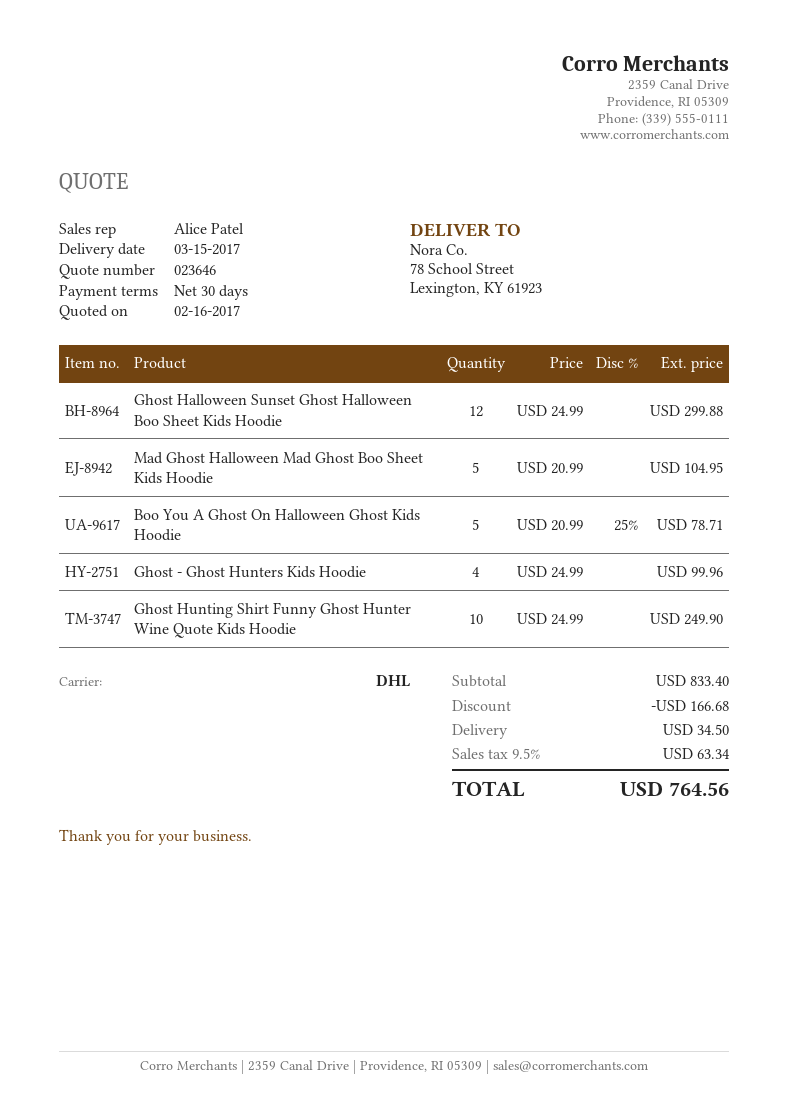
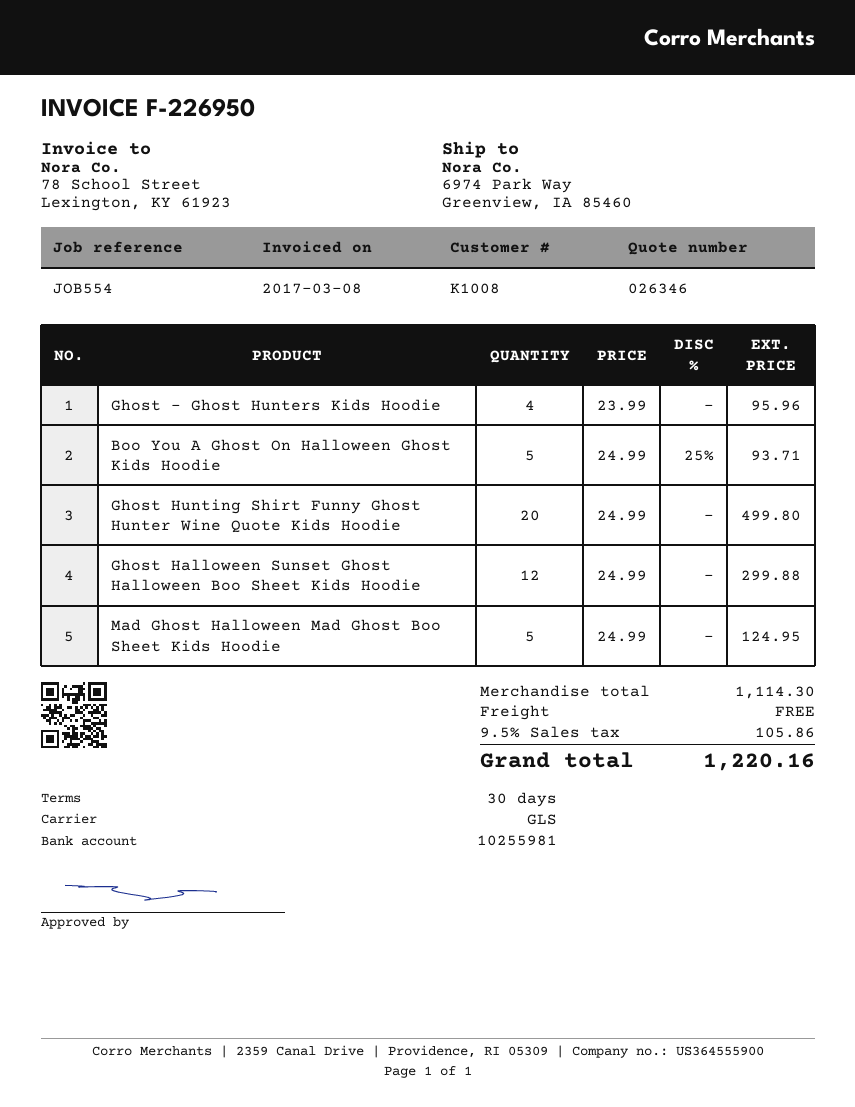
quote number: 023646 -> 026346
shipping method: DHL -> GLS
ship to: 78 School Street, Lexington, KY 61923 -> 6974 Park Way, Greenview, IA 85460
Mad Ghost Halloween Mad Ghost Boo Sheet Kids Hoodie: 5 x 20.99 = 104.95 -> 5 x 24.99 = 124.95
Boo You A Ghost On Halloween Ghost Kids Hoodie: 5 x 20.99 - 25% = 78.71 -> 5 x 24.99 - 25% = 93.71
Ghost - Ghost Hunters Kids Hoodie: 4 x 24.99 = 99.96 -> 4 x 23.99 = 95.96
Ghost Hunting Shirt Funny Ghost Hunter Wine Quote Kids Hoodie: 10 x 24.99 = 249.90 -> 20 x 24.99 = 499.80
subtotal: 833.40 -> 1114.30
discount: 166.68 -> none
shipping: 34.50 -> 0.00
tax: 9.5% = 63.34 -> 9.5% = 105.86
total: 764.56 -> 1220.16

